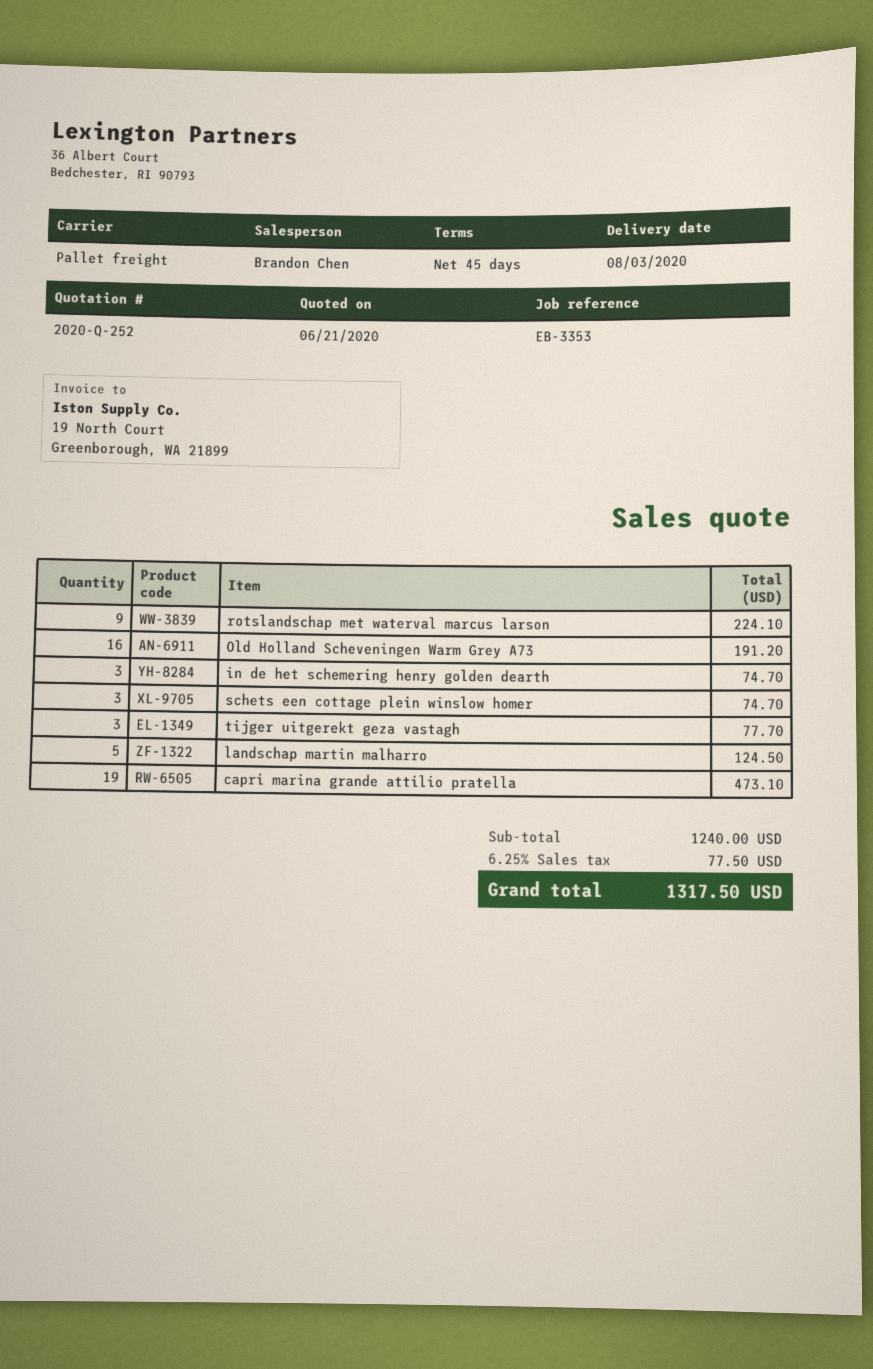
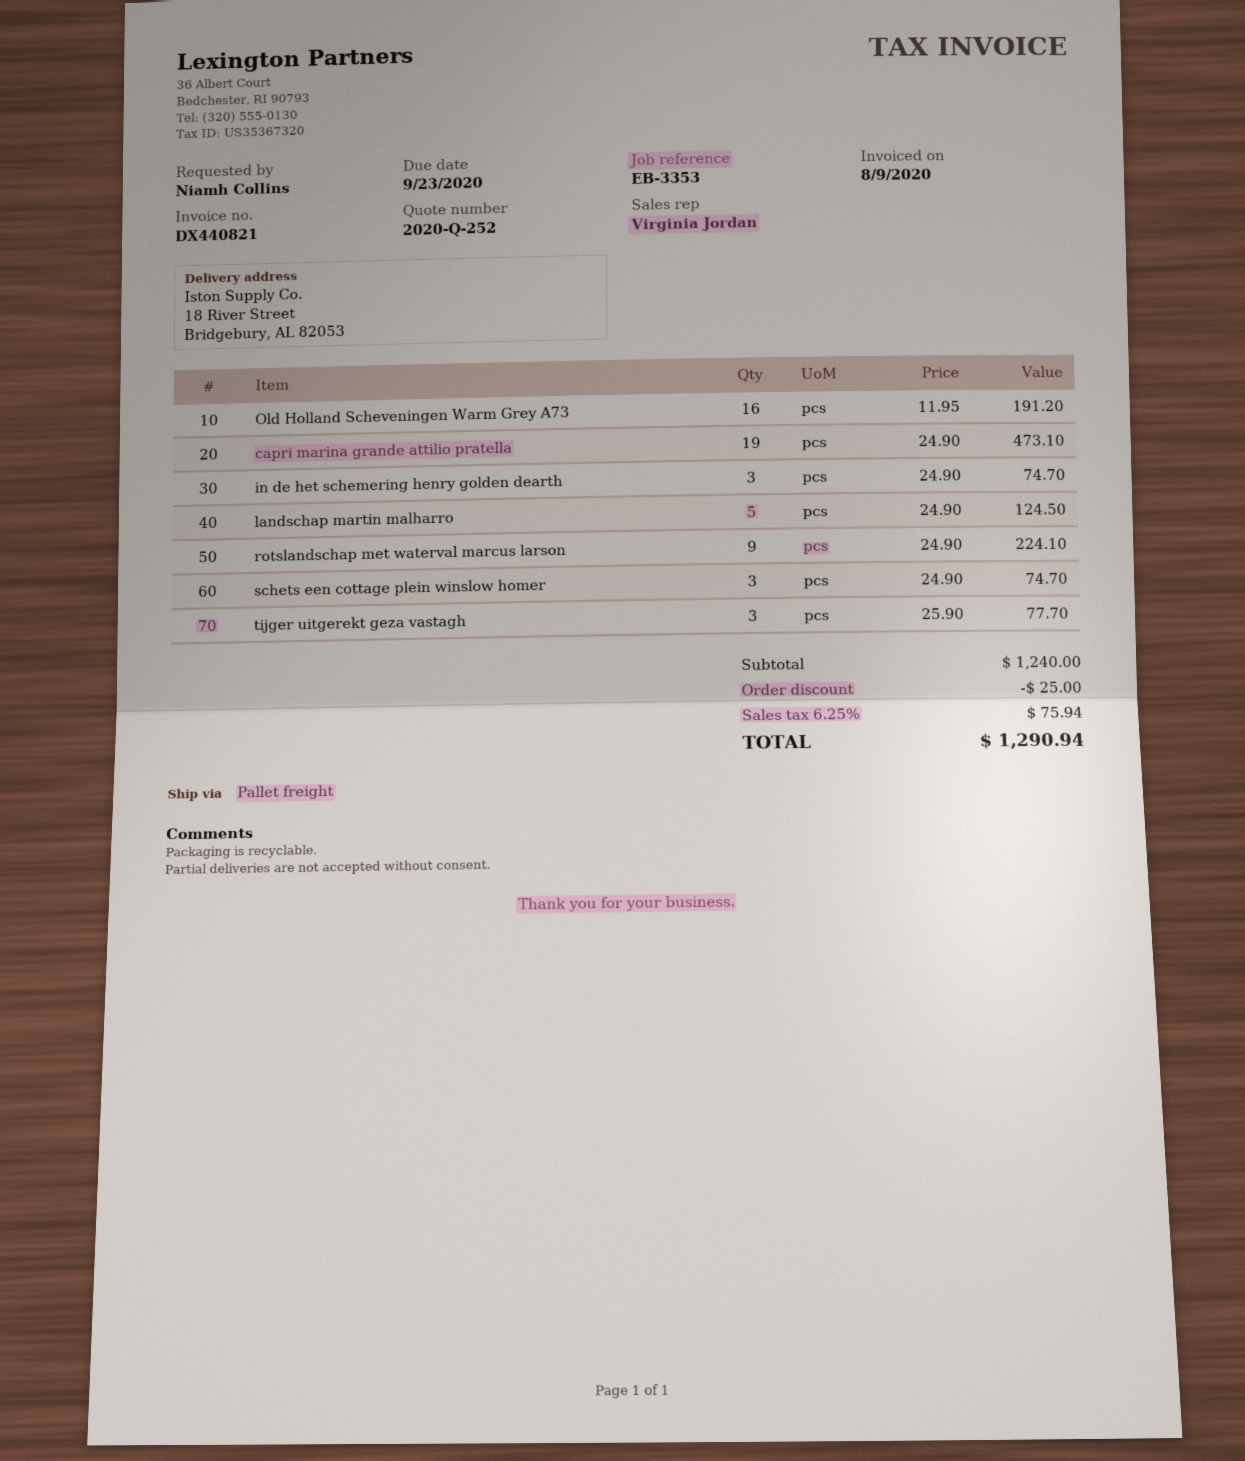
sales rep: Brandon Chen -> Virginia Jordan
discount: none -> 25.00
tax: 6.25% = 77.50 -> 6.25% = 75.94
total: 1317.50 -> 1290.94

